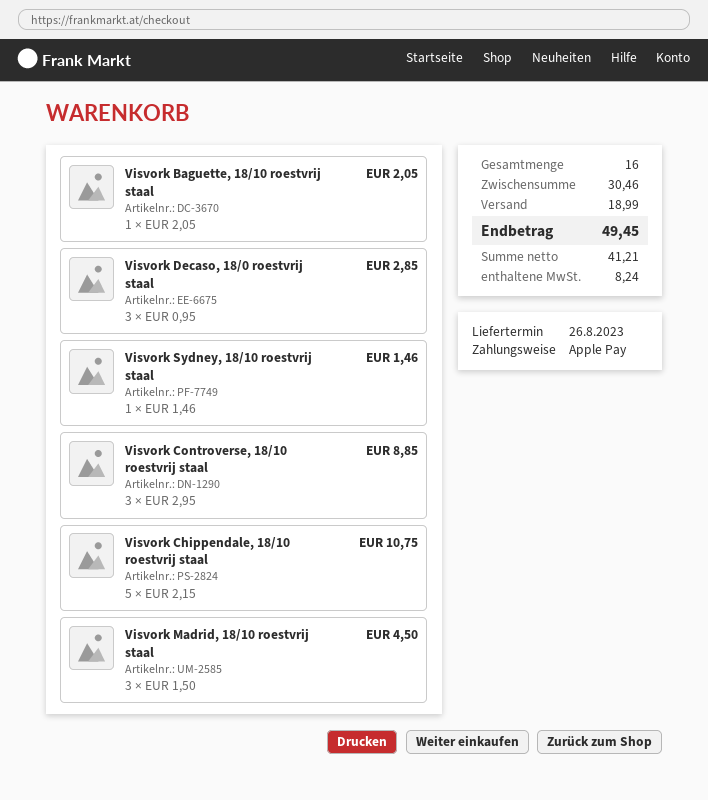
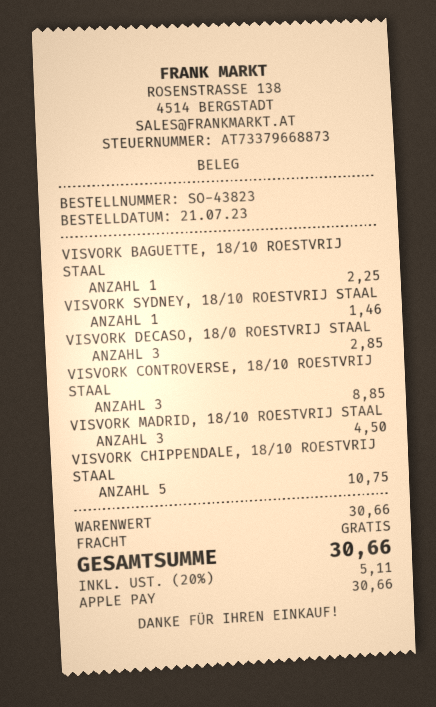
Visvork Baguette, 18/10 roestvrij staal: 1 for 2.05 -> 1 for 2.25
subtotal: 30.46 -> 30.66
shipping: 18.99 -> 0.00
tax: 8.24 -> 5.11
total: 49.45 -> 30.66

